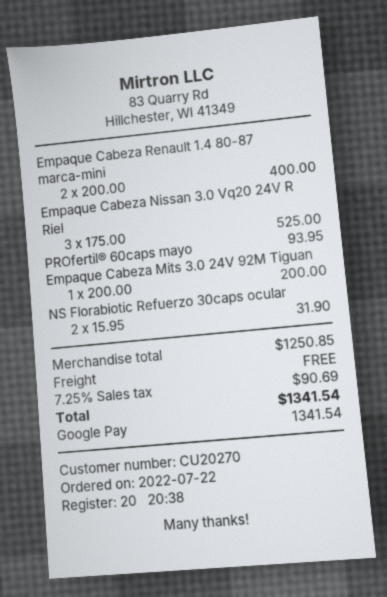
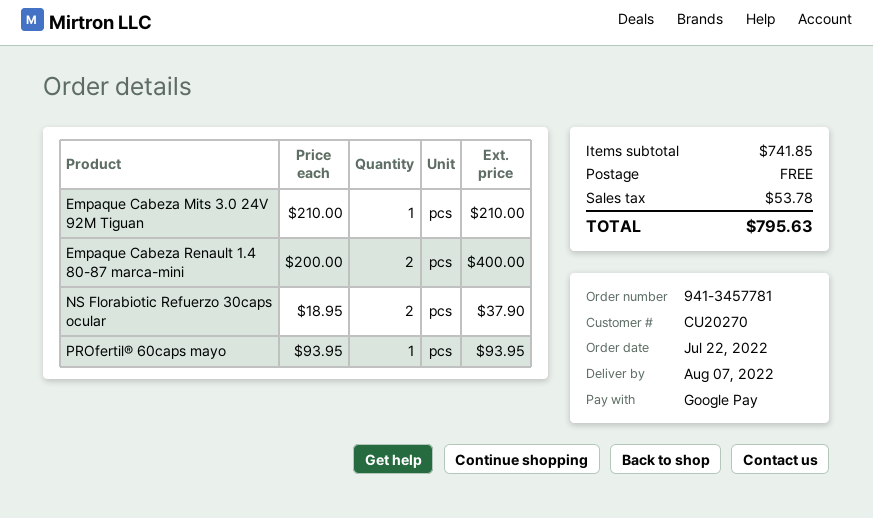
Empaque Cabeza Nissan 3.0 Vq20 24V R Riel: 3 x 175.00 = 525.00 -> none
Empaque Cabeza Mits 3.0 24V 92M Tiguan: 1 x 200.00 = 200.00 -> 1 x 210.00 = 210.00
NS Florabiotic Refuerzo 30caps ocular: 2 x 15.95 = 31.90 -> 2 x 18.95 = 37.90
subtotal: 1250.85 -> 741.85
tax: 90.69 -> 53.78
total: 1341.54 -> 795.63

